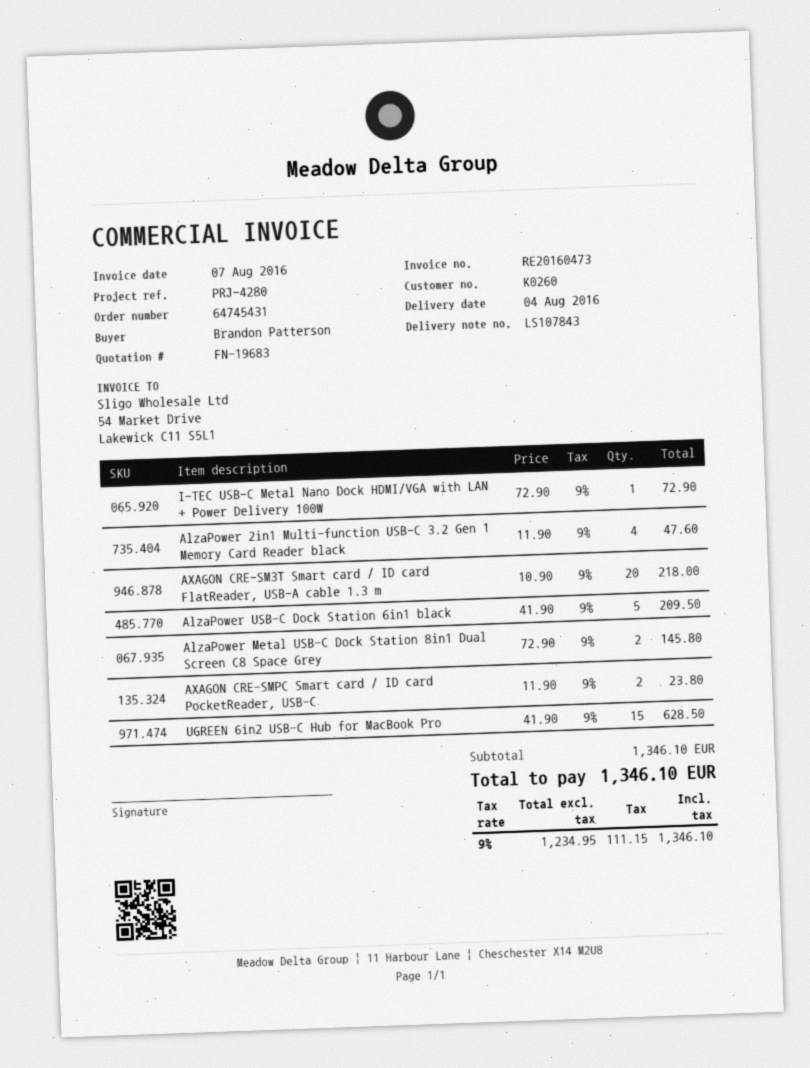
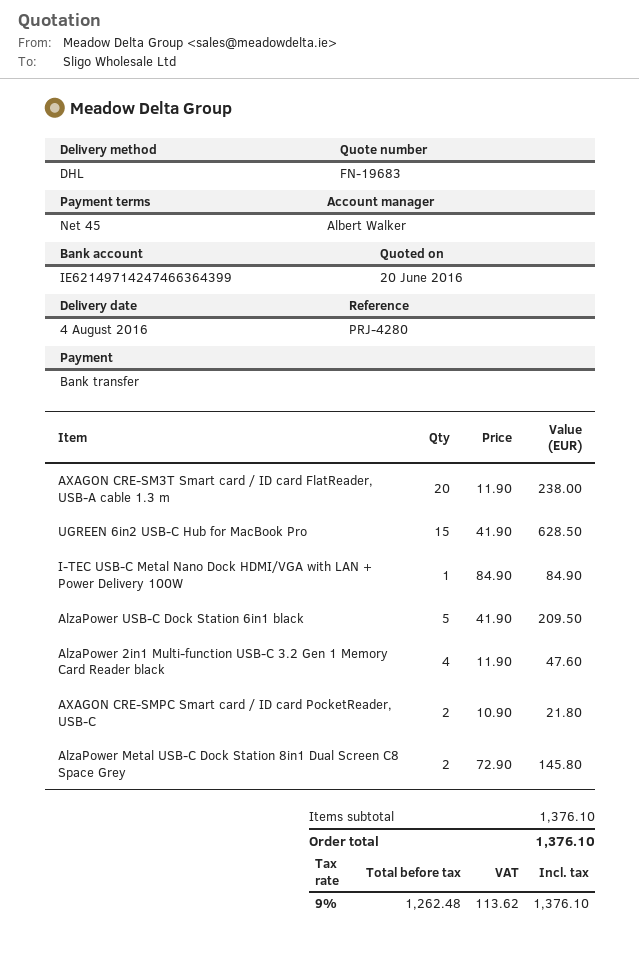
I-TEC USB-C Metal Nano Dock HDMI/VGA with LAN + Power Delivery 100W: 1 x 72.90 = 72.90 -> 1 x 84.90 = 84.90
AXAGON CRE-SM3T Smart card / ID card FlatReader, USB-A cable 1.3 m: 20 x 10.90 = 218.00 -> 20 x 11.90 = 238.00
AXAGON CRE-SMPC Smart card / ID card PocketReader, USB-C: 2 x 11.90 = 23.80 -> 2 x 10.90 = 21.80
subtotal: 1346.10 -> 1376.10
net: 1234.95 -> 1262.48
tax: 9% = 111.15 -> 9% = 113.62
total: 1346.10 -> 1376.10

